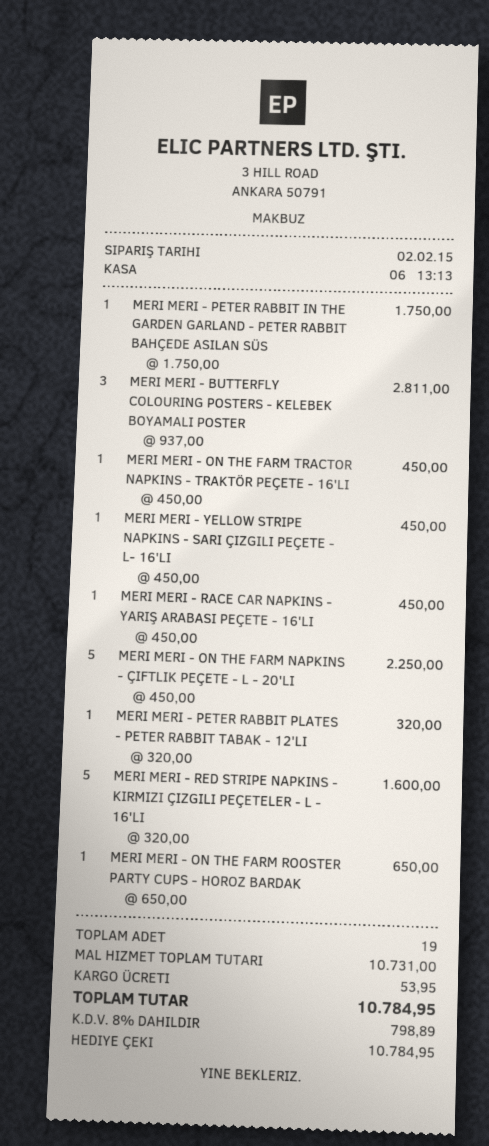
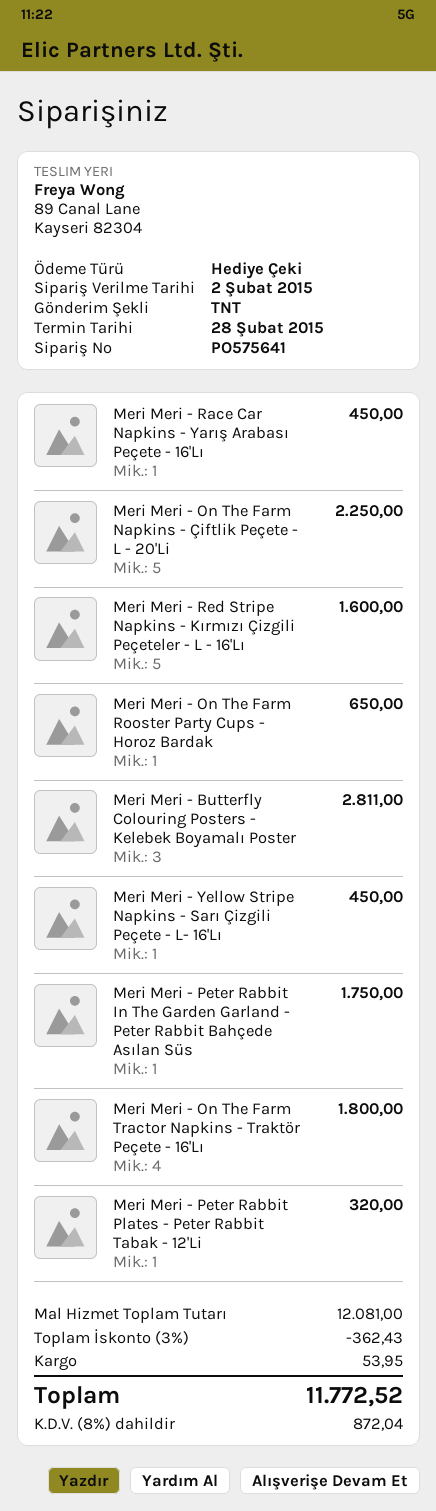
MERI MERI - ON THE FARM TRACTOR NAPKINS - TRAKTÖR PEÇETE - 16'LI: 1 for 450.00 -> 4 for 1800.00
subtotal: 10731.00 -> 12081.00
discount: none -> 3% = 362.43
tax: 8% = 798.89 -> 8% = 872.04
total: 10784.95 -> 11772.52

